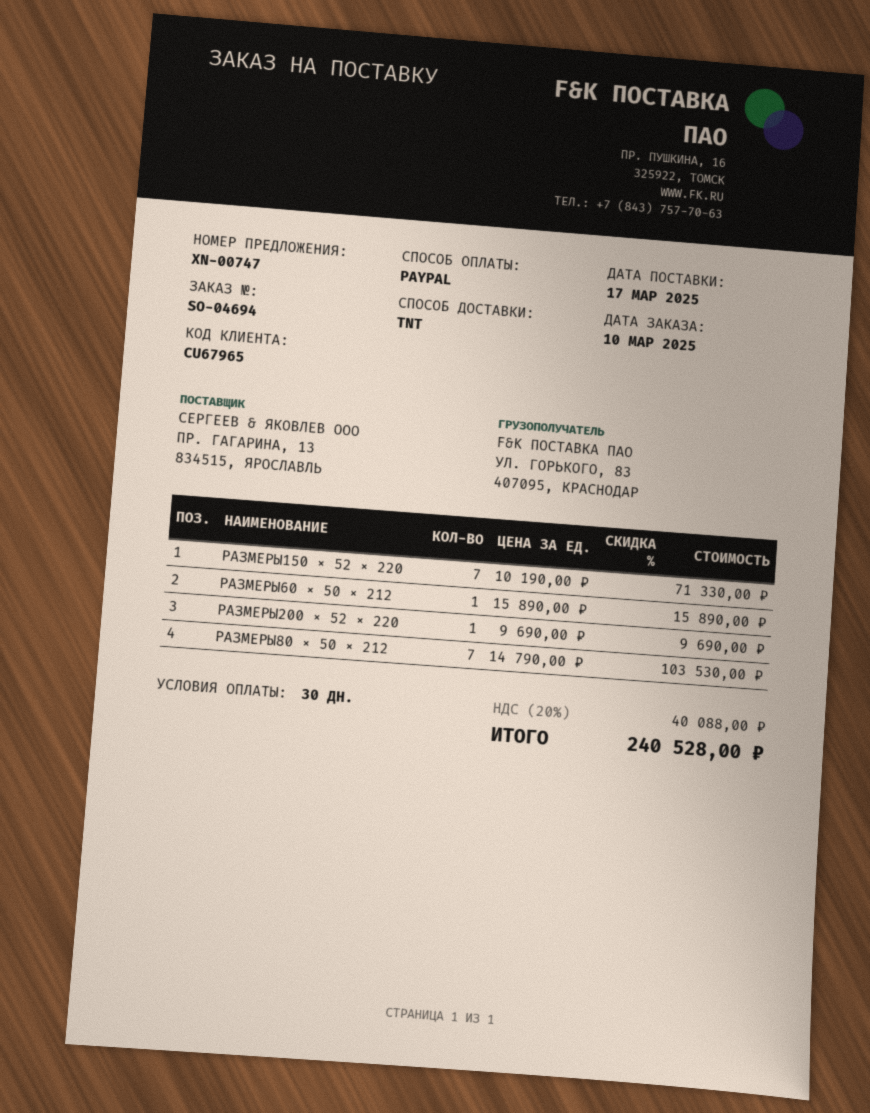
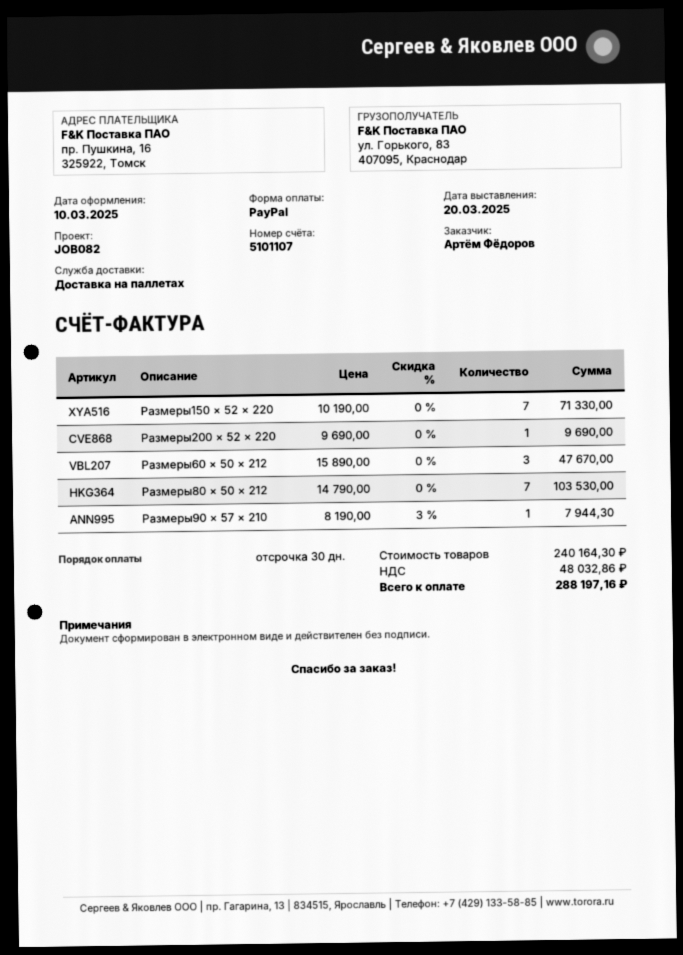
shipping method: TNT -> pallet freight
РАЗМЕРЫ60 × 50 × 212: 1 x 15890.00 = 15890.00 -> 3 x 15890.00 = 47670.00
Размеры90 × 57 × 210: none -> 1 x 8190.00 - 3% = 7944.30
tax: 40088.00 -> 48032.86
total: 240528.00 -> 288197.16

